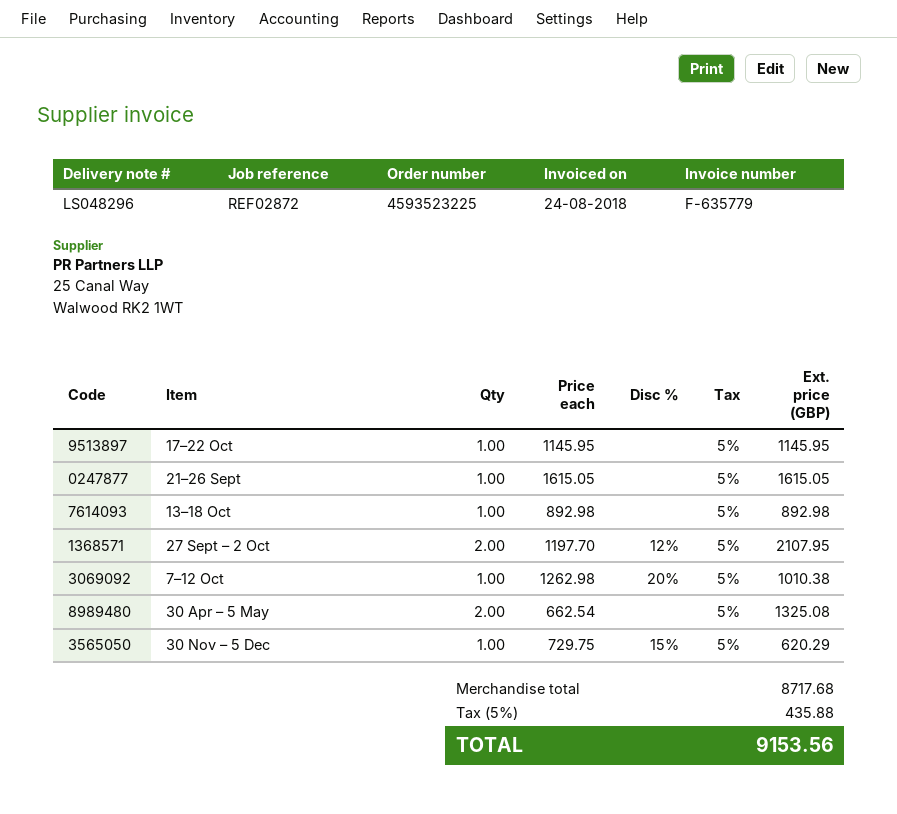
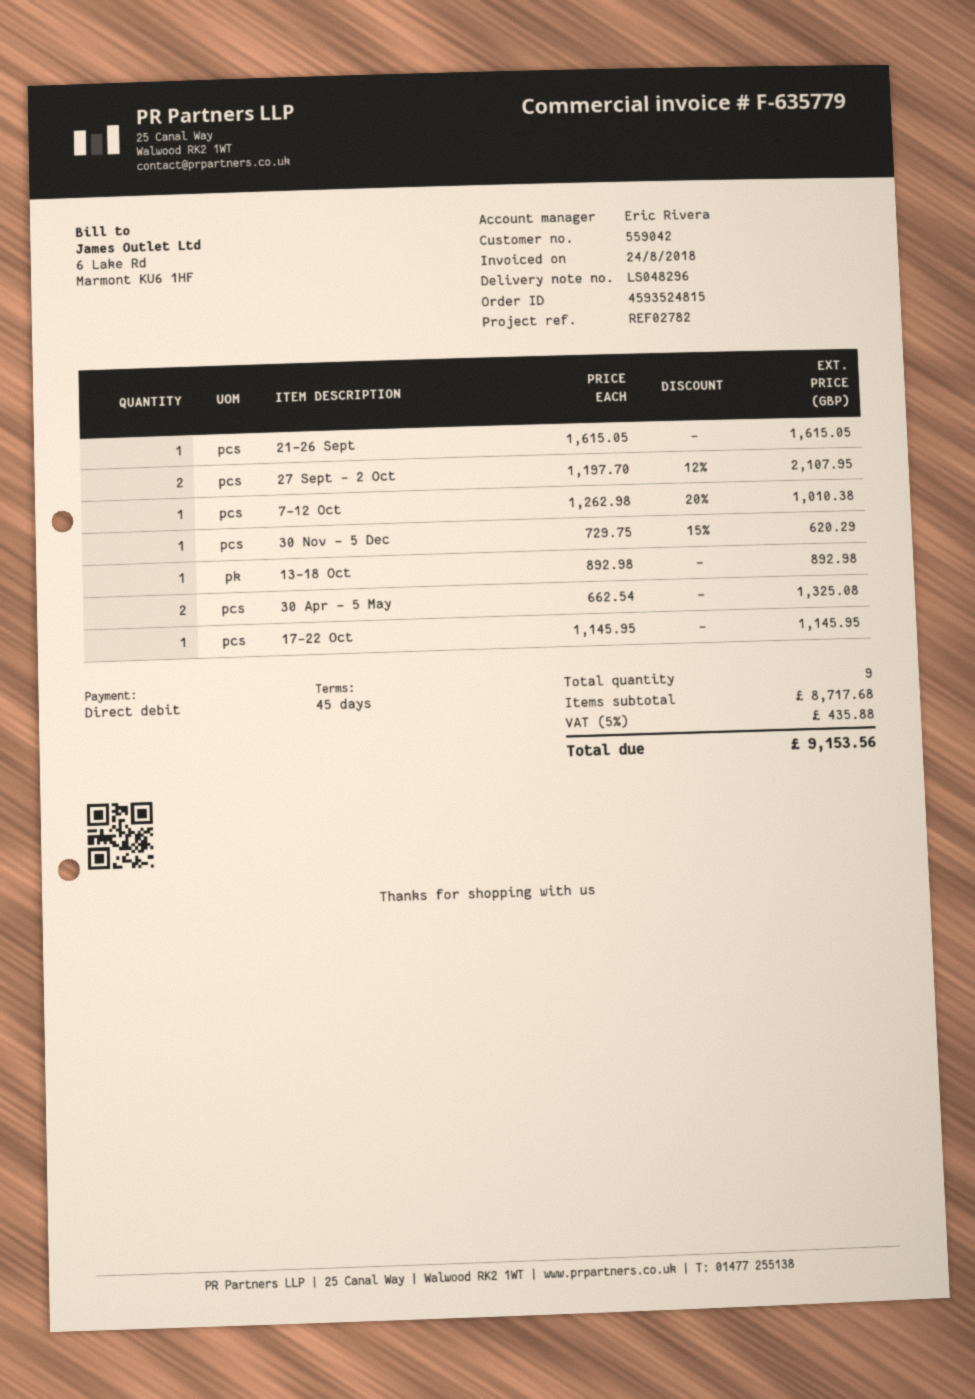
order number: 4593523225 -> 4593524815
reference: REF02872 -> REF02782

